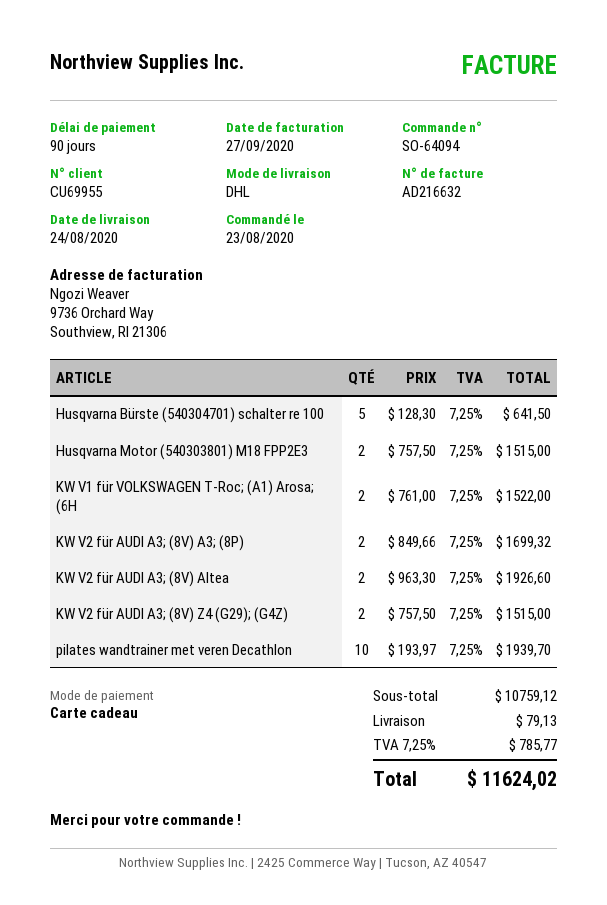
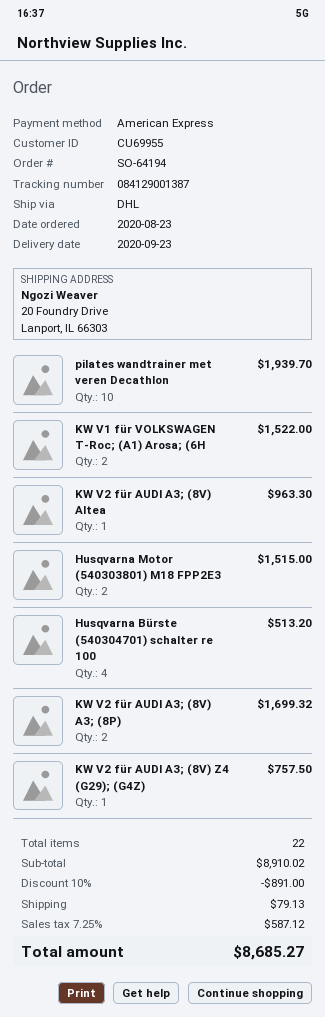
order number: SO-64094 -> SO-64194
delivery date: 2020-08-24 -> 2020-09-23
payment method: gift card -> American Express
Husqvarna Bürste (540304701) schalter re 100: 5 for 641.50 -> 4 for 513.20
KW V2 für AUDI A3; (8V) Altea: 2 for 1926.60 -> 1 for 963.30
KW V2 für AUDI A3; (8V) Z4 (G29); (G4Z): 2 for 1515.00 -> 1 for 757.50
subtotal: 10759.12 -> 8910.02
discount: none -> 10% = 891.00
tax: 7.25% = 785.77 -> 7.25% = 587.12
total: 11624.02 -> 8685.27

